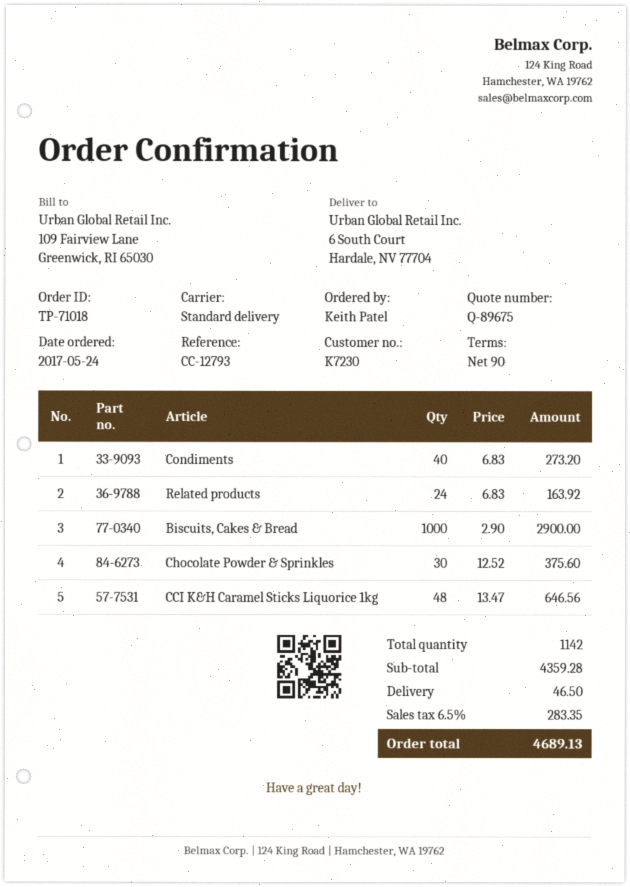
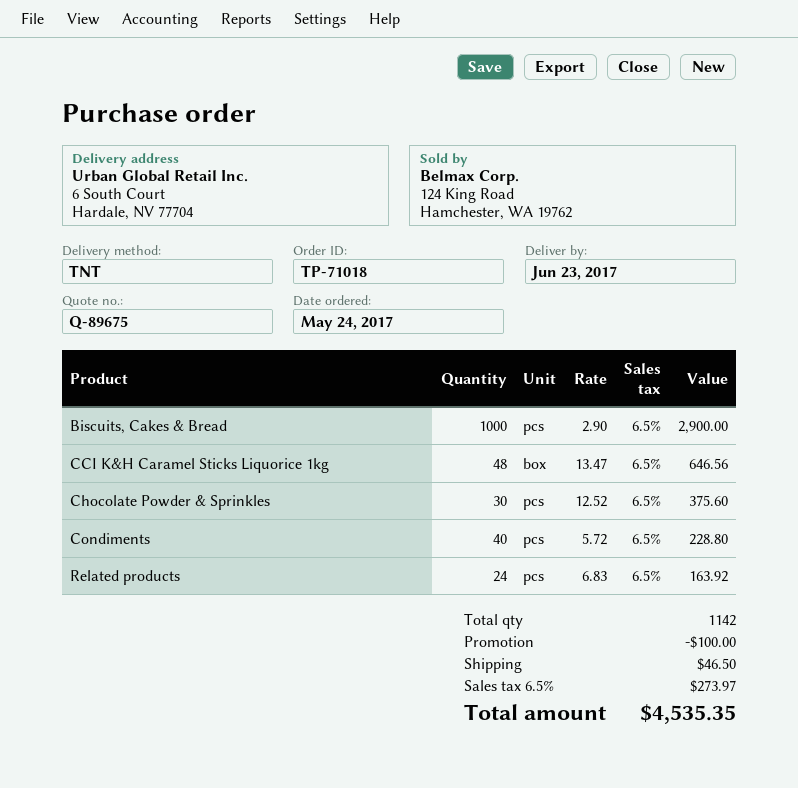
shipping method: standard -> TNT
Condiments: 40 x 6.83 = 273.20 -> 40 x 5.72 = 228.80
discount: none -> 100.00
tax: 6.5% = 283.35 -> 6.5% = 273.97
total: 4689.13 -> 4535.35

